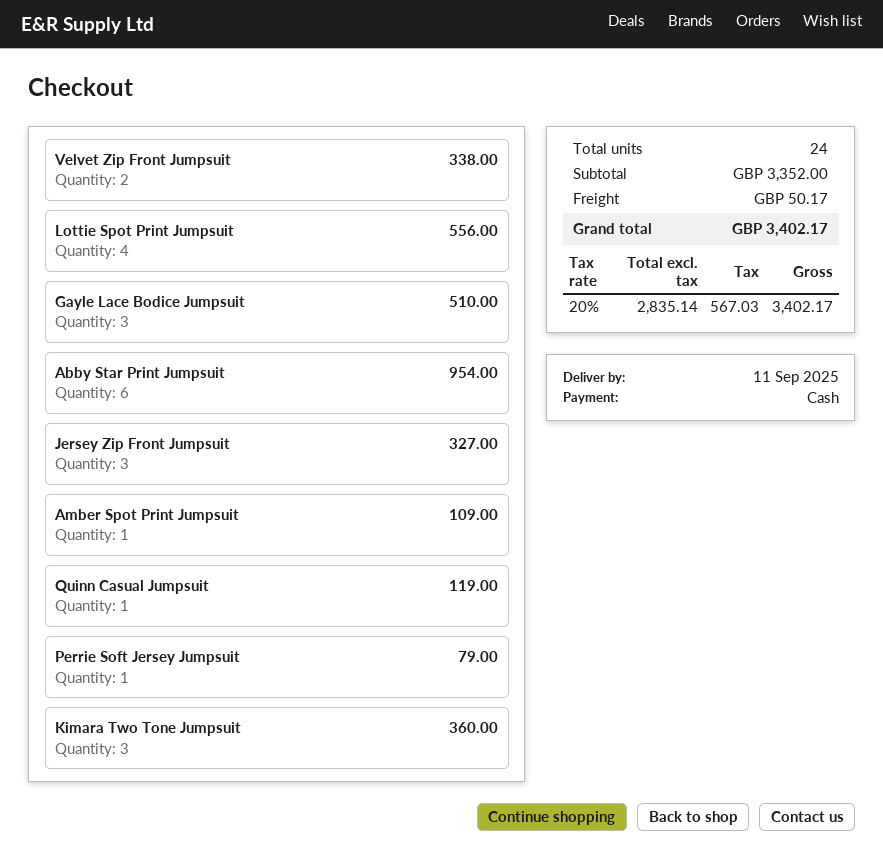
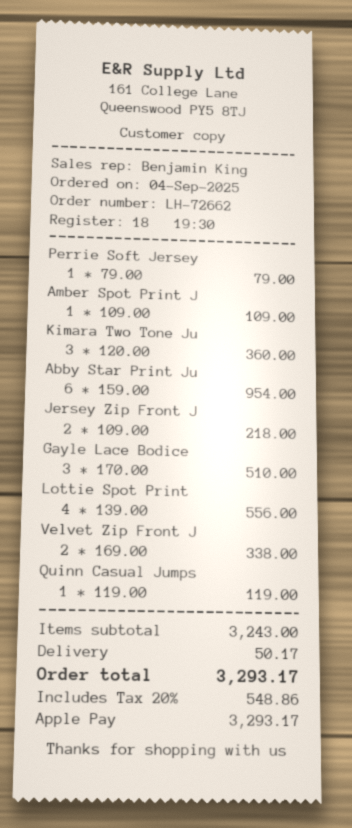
payment method: cash -> Apple Pay
Jersey Zip Front Jumpsuit: 3 for 327.00 -> 2 for 218.00
subtotal: 3352.00 -> 3243.00
tax: 20% = 567.03 -> 20% = 548.86
total: 3402.17 -> 3293.17

